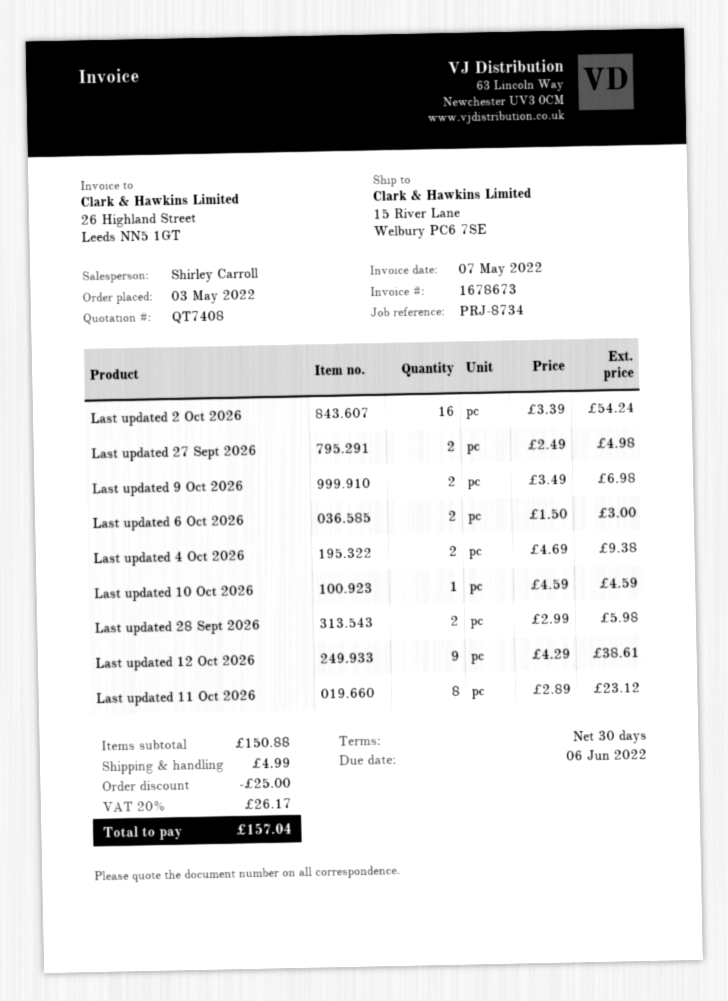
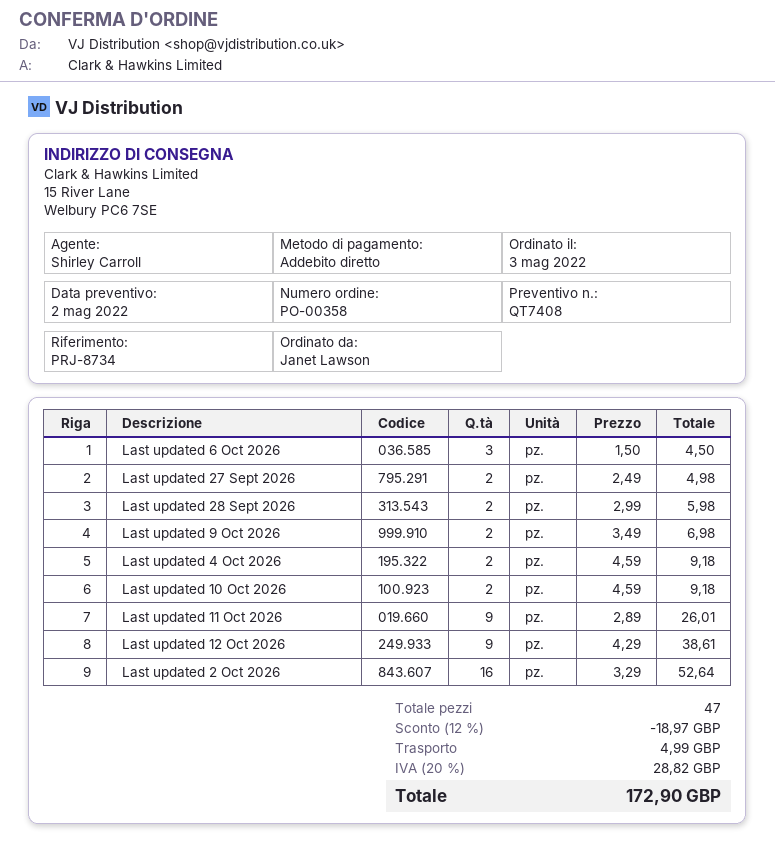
Last updated 2 Oct 2026: 16 x 3.39 = 54.24 -> 16 x 3.29 = 52.64
Last updated 6 Oct 2026: 2 x 1.50 = 3.00 -> 3 x 1.50 = 4.50
Last updated 4 Oct 2026: 2 x 4.69 = 9.38 -> 2 x 4.59 = 9.18
Last updated 10 Oct 2026: 1 x 4.59 = 4.59 -> 2 x 4.59 = 9.18
Last updated 11 Oct 2026: 8 x 2.89 = 23.12 -> 9 x 2.89 = 26.01
discount: 25.00 -> 18.97
tax: 20% = 26.17 -> 20% = 28.82
total: 157.04 -> 172.90

